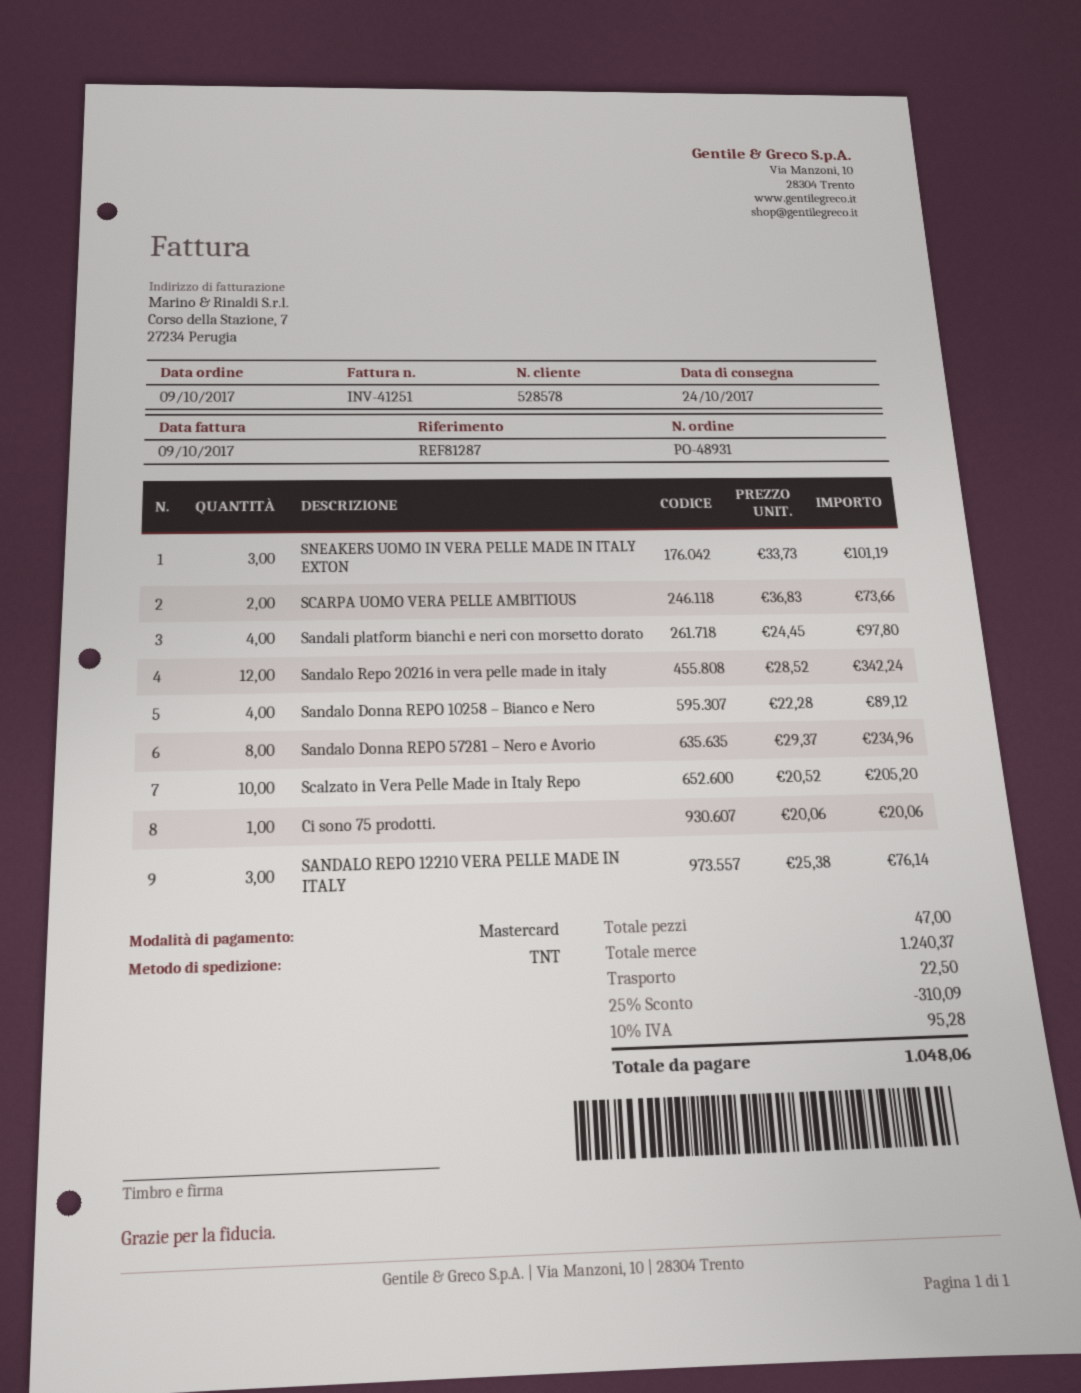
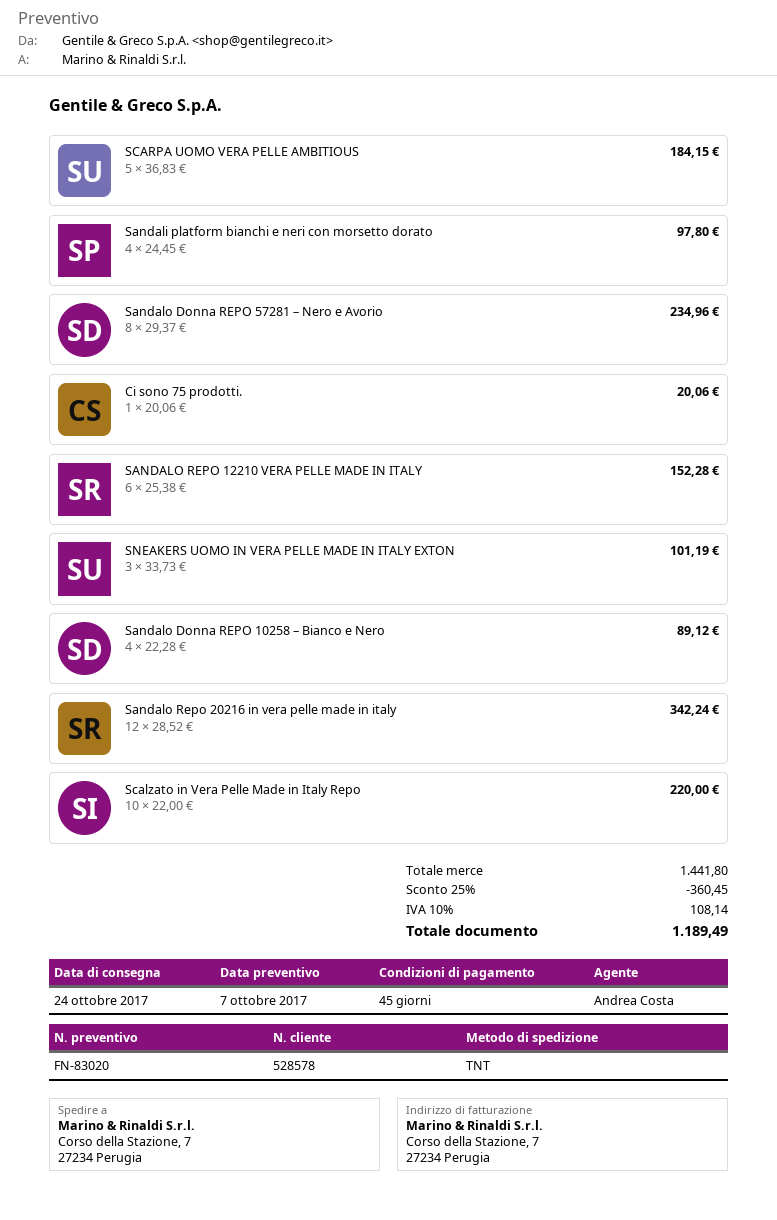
SCARPA UOMO VERA PELLE AMBITIOUS: 2 x 36.83 = 73.66 -> 5 x 36.83 = 184.15
Scalzato in Vera Pelle Made in Italy Repo: 10 x 20.52 = 205.20 -> 10 x 22.00 = 220.00
SANDALO REPO 12210 VERA PELLE MADE IN ITALY: 3 x 25.38 = 76.14 -> 6 x 25.38 = 152.28
subtotal: 1240.37 -> 1441.80
discount: 25% = 310.09 -> 25% = 360.45
shipping: 22.50 -> none
tax: 10% = 95.28 -> 10% = 108.14
total: 1048.06 -> 1189.49

